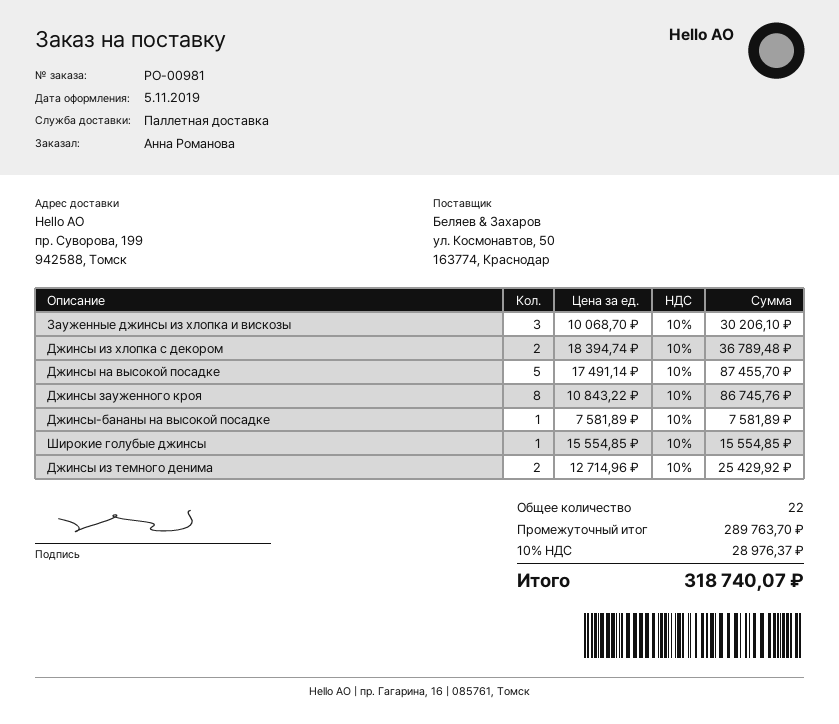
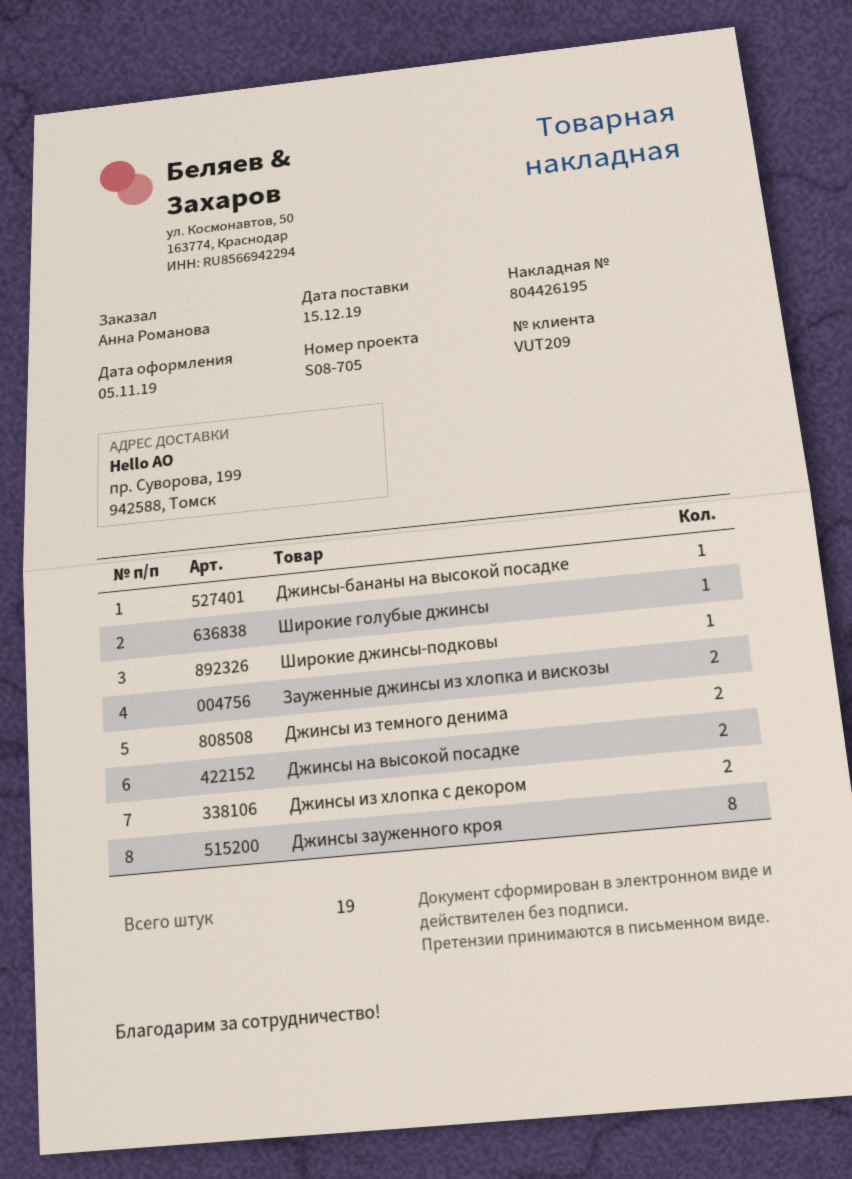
Зауженные джинсы из хлопка и вискозы: 3 -> 2
Джинсы на высокой посадке: 5 -> 2
Широкие джинсы-подковы: none -> 1
total quantity: 22 -> 19

